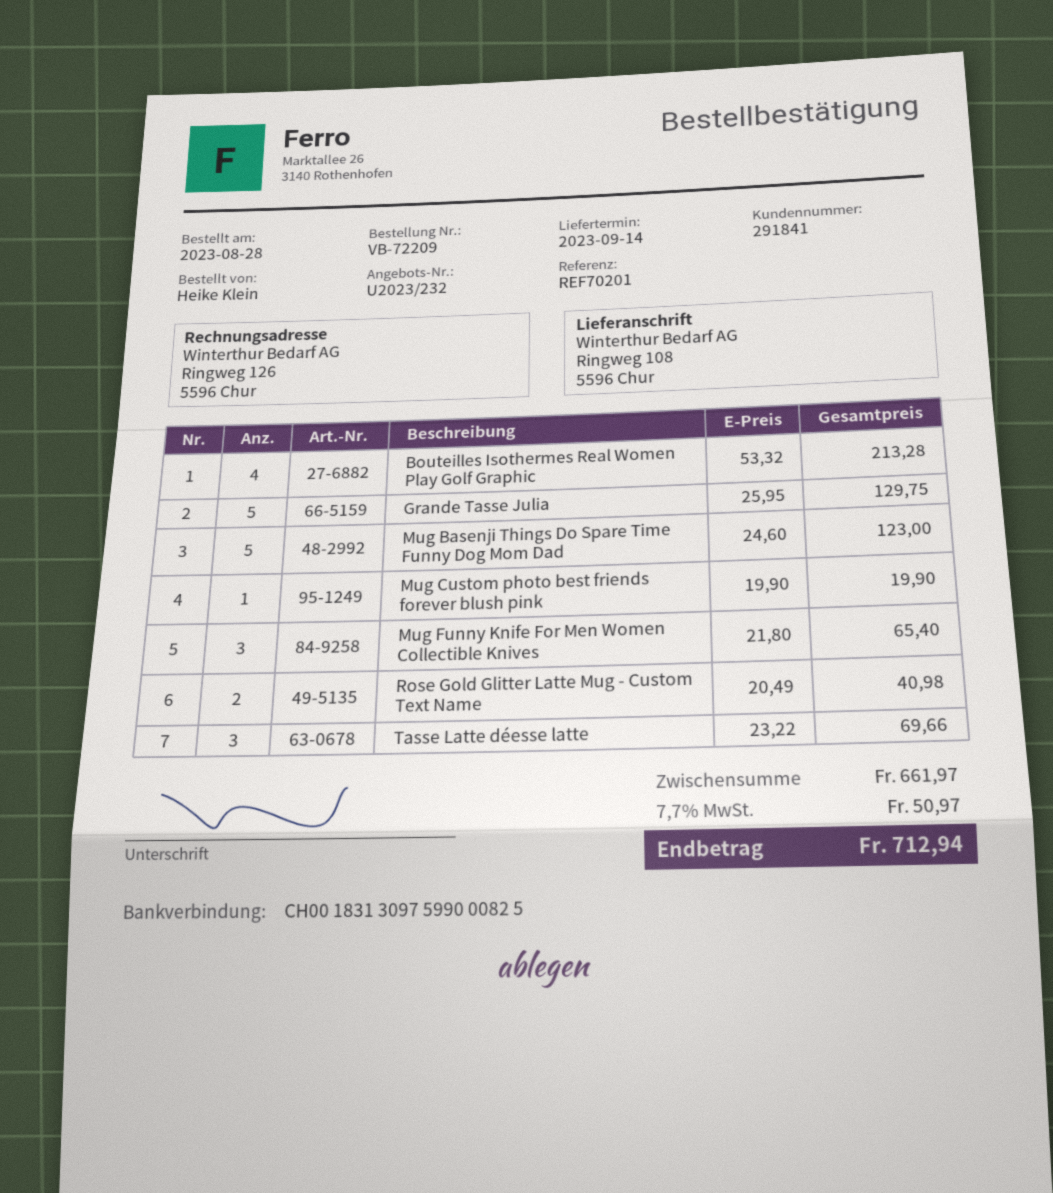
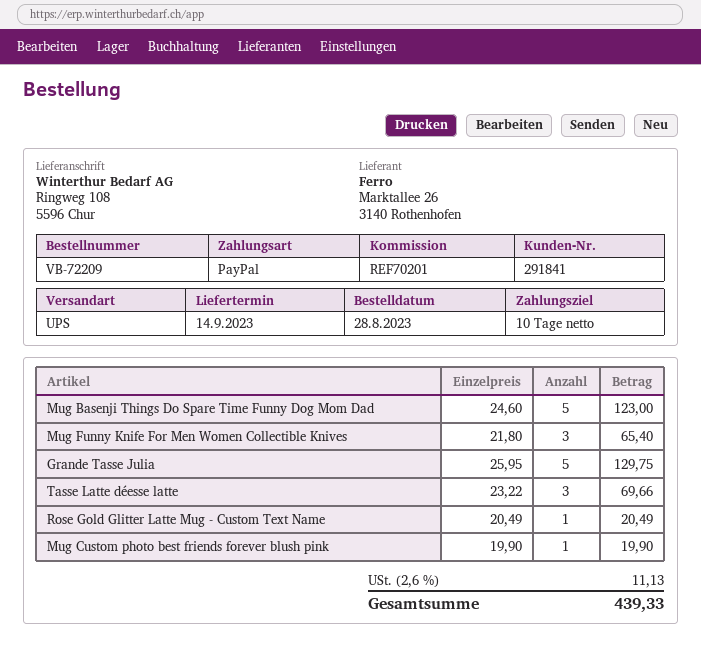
Bouteilles Isothermes Real Women Play Golf Graphic: 4 x 53.32 = 213.28 -> none
Rose Gold Glitter Latte Mug - Custom Text Name: 2 x 20.49 = 40.98 -> 1 x 20.49 = 20.49
tax: 7.7% = 50.97 -> 2.6% = 11.13
total: 712.94 -> 439.33

